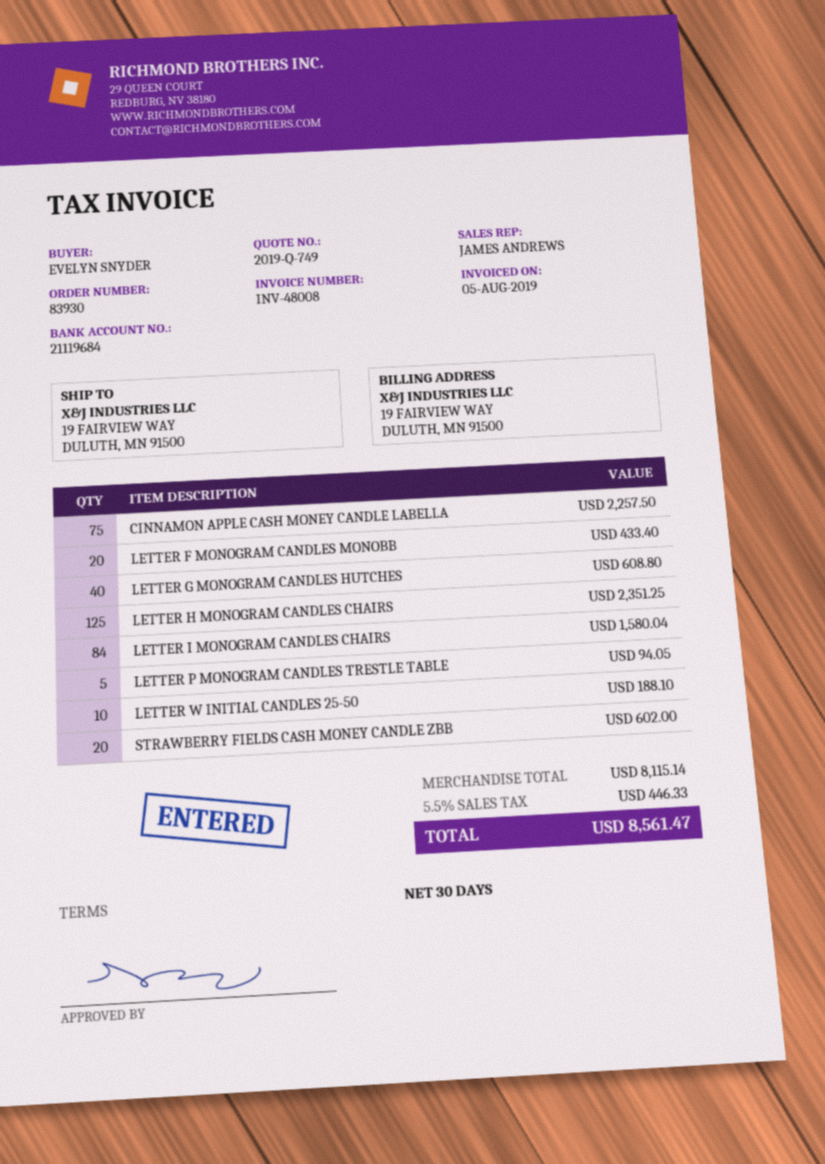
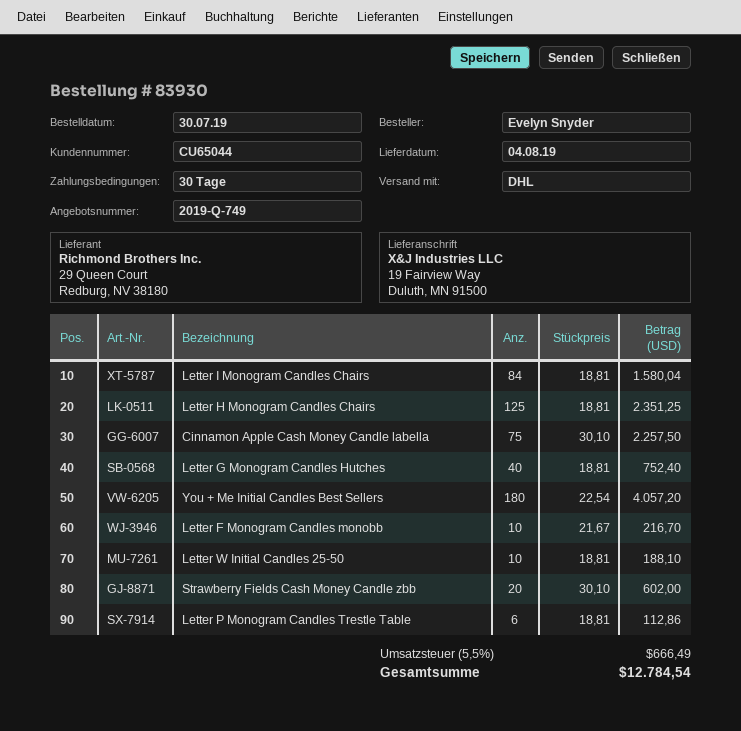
LETTER F MONOGRAM CANDLES MONOBB: 20 for 433.40 -> 10 for 216.70
LETTER G MONOGRAM CANDLES HUTCHES: 40 for 608.80 -> 40 for 752.40
LETTER P MONOGRAM CANDLES TRESTLE TABLE: 5 for 94.05 -> 6 for 112.86
You + Me Initial Candles Best Sellers: none -> 180 for 4057.20
tax: 5.5% = 446.33 -> 5.5% = 666.49
total: 8561.47 -> 12784.54

